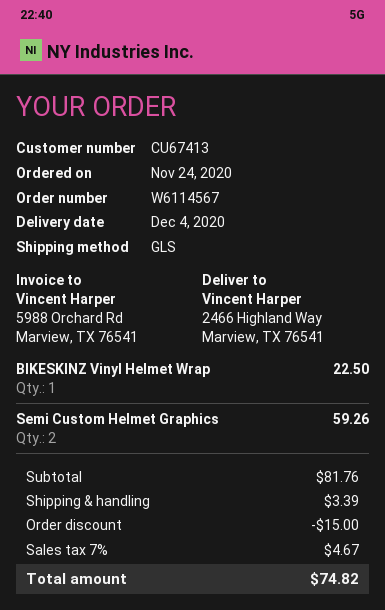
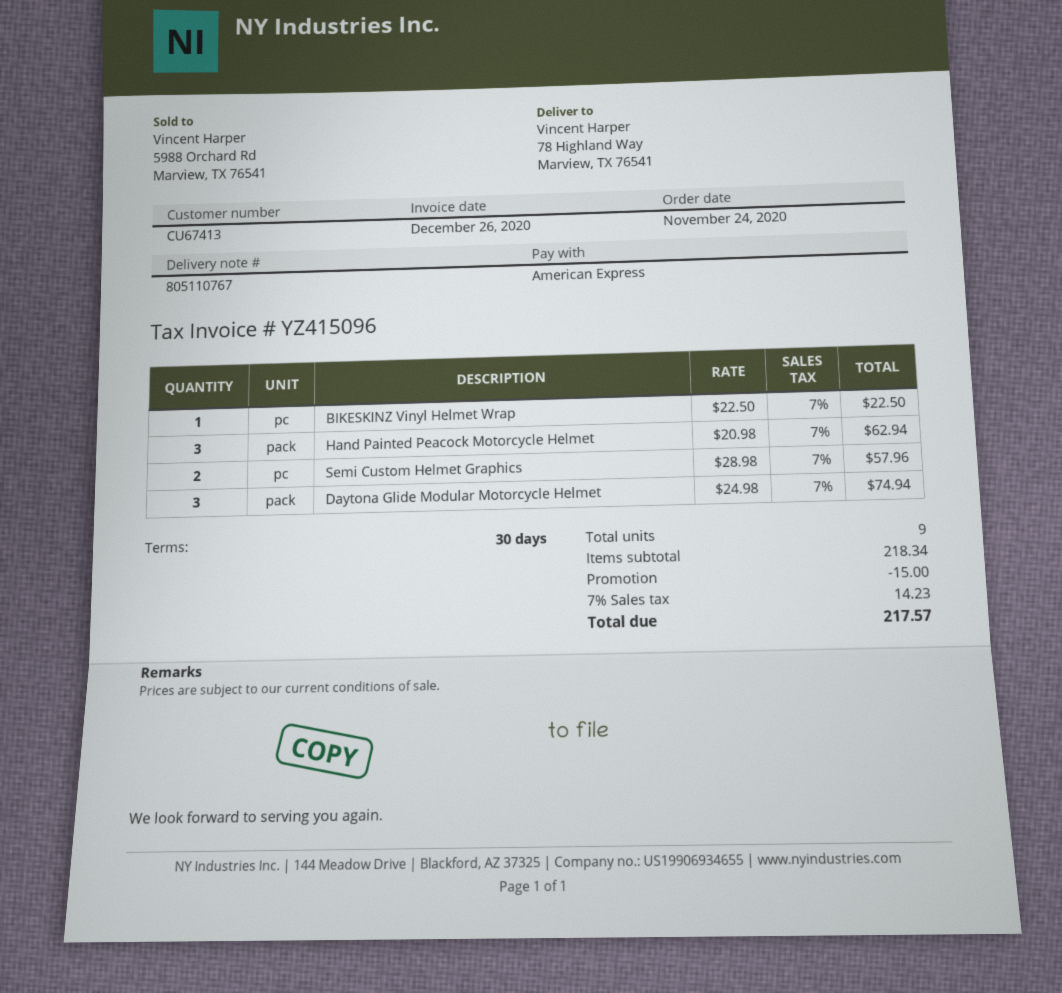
ship to: 2466 Highland Way, Marview, TX 76541 -> 78 Highland Way, Marview, TX 76541
Semi Custom Helmet Graphics: 2 for 59.26 -> 2 for 57.96
Hand Painted Peacock Motorcycle Helmet: none -> 3 for 62.94
Daytona Glide Modular Motorcycle Helmet: none -> 3 for 74.94
subtotal: 81.76 -> 218.34
shipping: 3.39 -> none
tax: 7% = 4.67 -> 7% = 14.23
total: 74.82 -> 217.57

